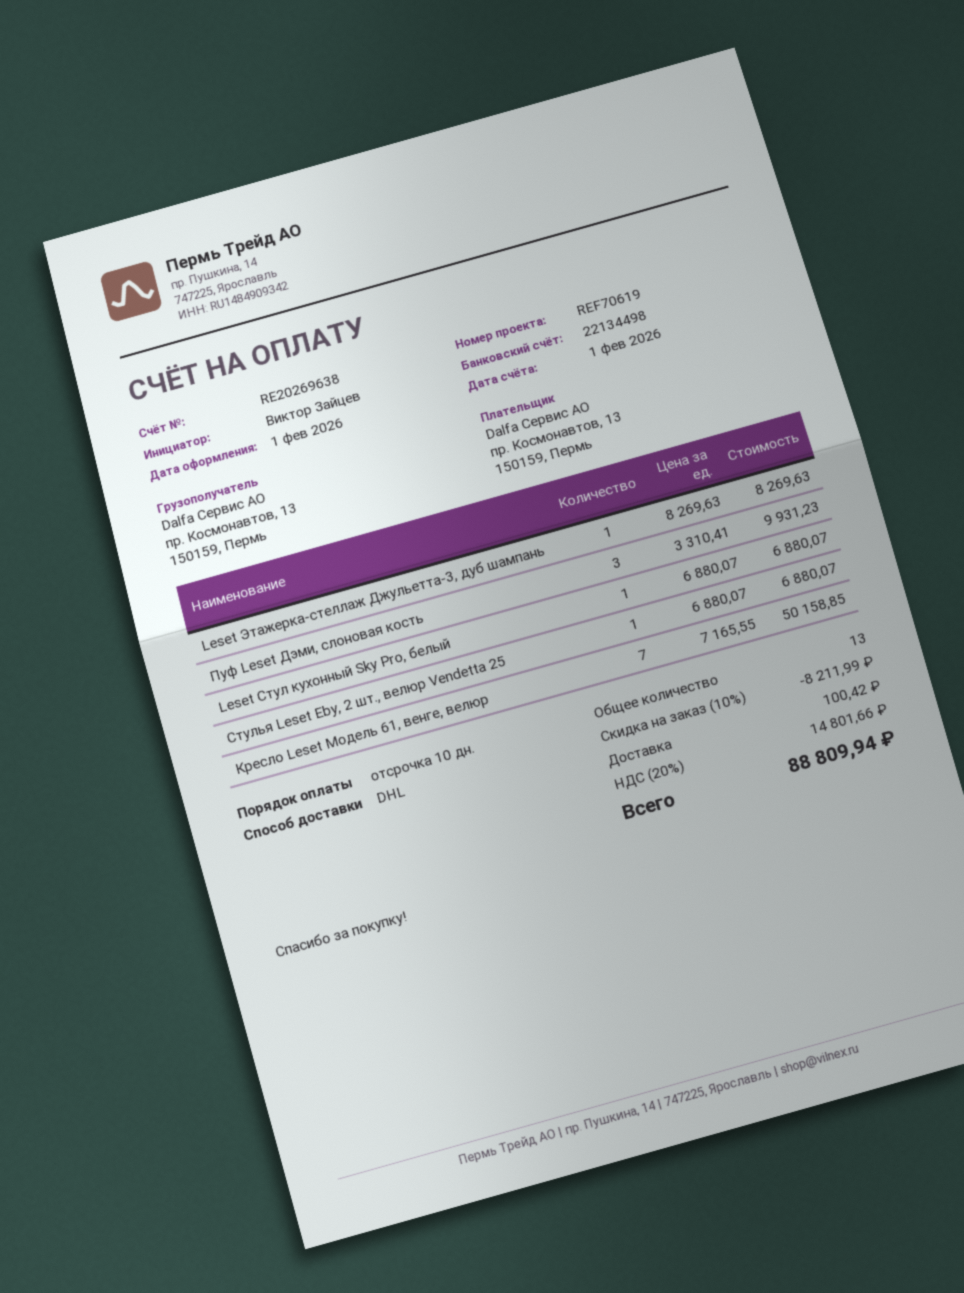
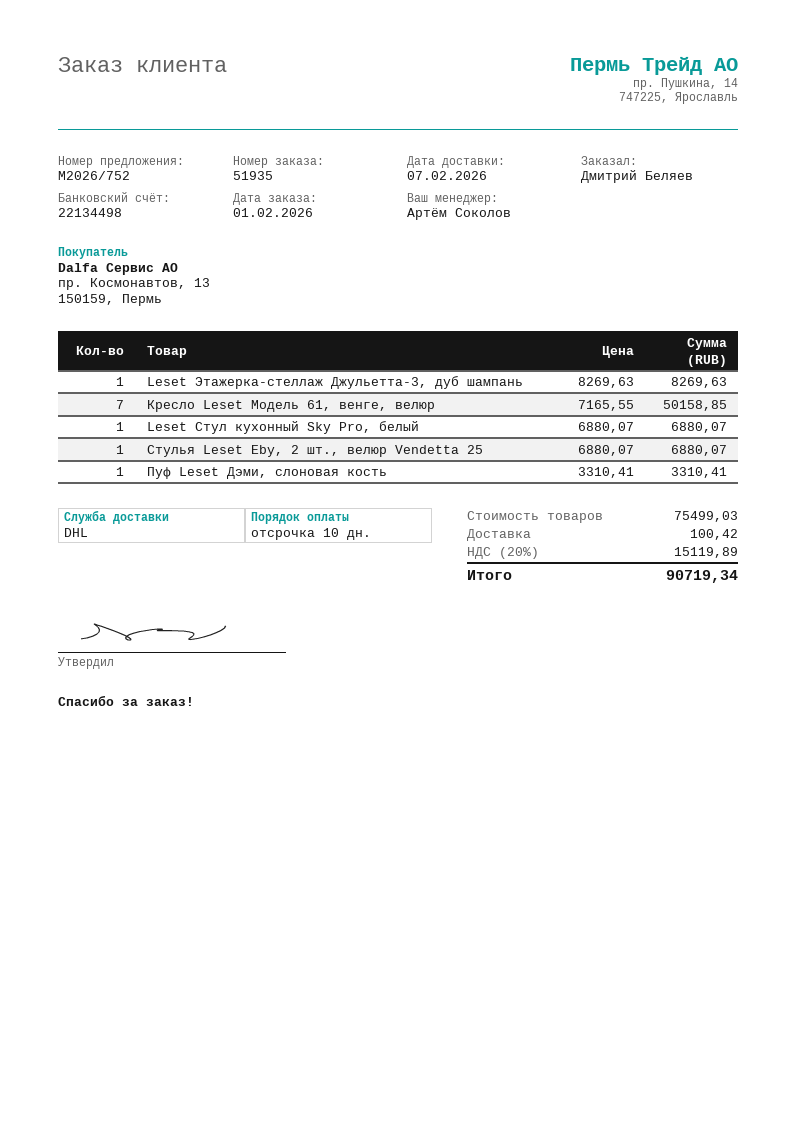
ordered by: Виктор Зайцев -> Дмитрий Беляев
Пуф Leset Дэми, слоновая кость: 3 x 3310.41 = 9931.23 -> 1 x 3310.41 = 3310.41
discount: 10% = 8211.99 -> none
tax: 20% = 14801.66 -> 20% = 15119.89
total: 88809.94 -> 90719.34

